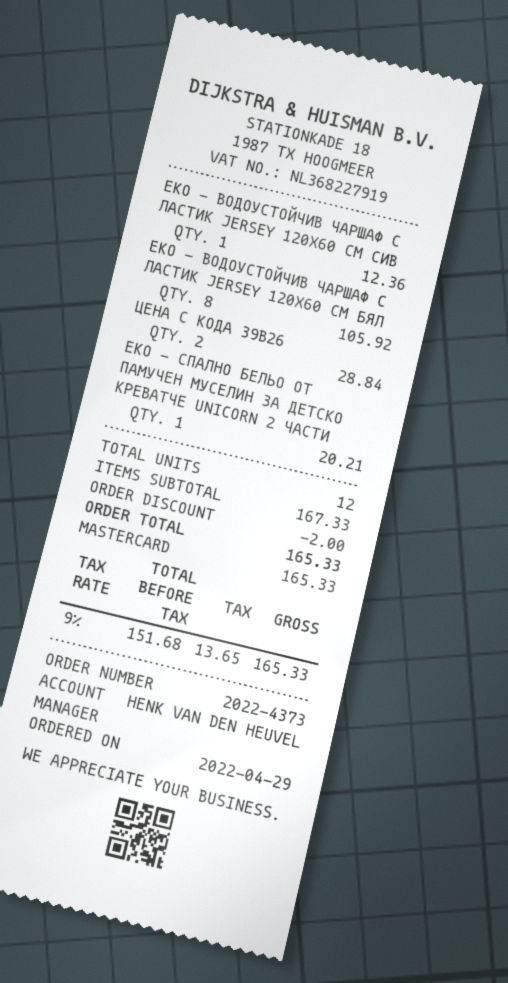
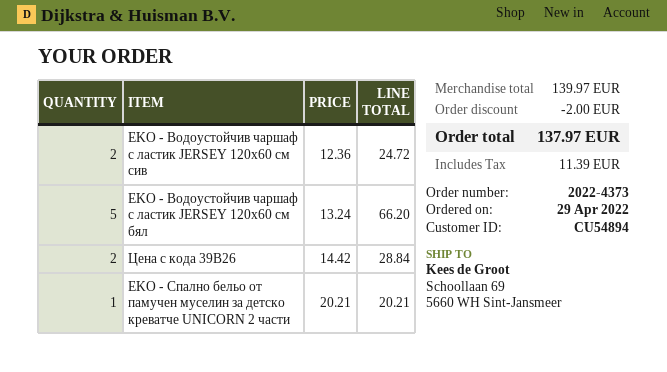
EKO - ВОДОУСТОЙЧИВ ЧАРШАФ С ЛАСТИК JERSEY 120X60 СМ СИВ: 1 for 12.36 -> 2 for 24.72
EKO - ВОДОУСТОЙЧИВ ЧАРШАФ С ЛАСТИК JERSEY 120X60 СМ БЯЛ: 8 for 105.92 -> 5 for 66.20
subtotal: 167.33 -> 139.97
tax: 13.65 -> 11.39
total: 165.33 -> 137.97

